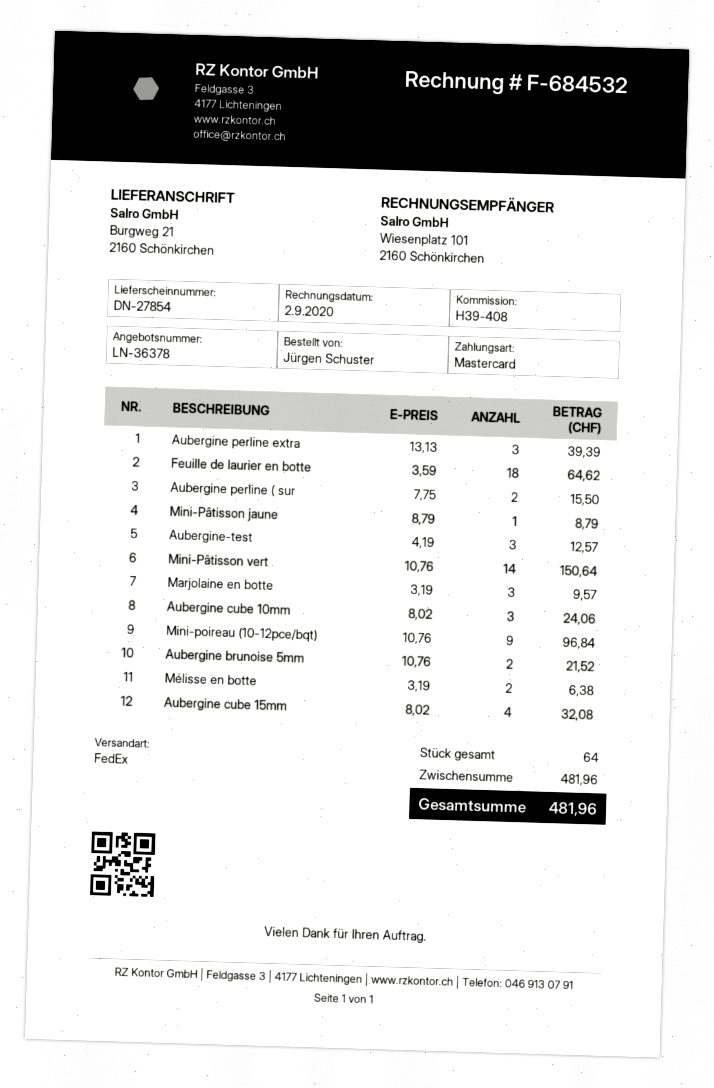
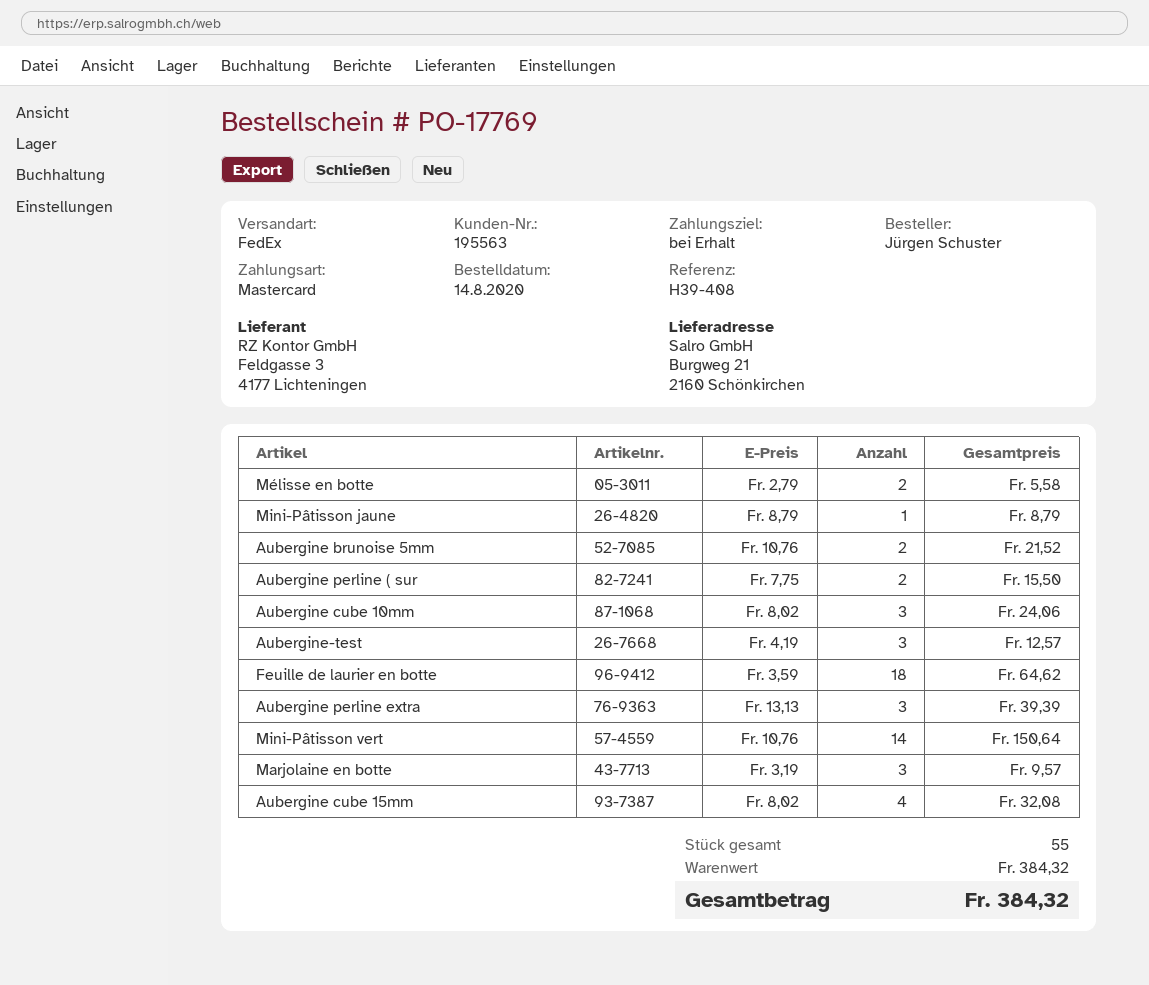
Mini-poireau (10-12pce/bqt): 9 x 10.76 = 96.84 -> none
Mélisse en botte: 2 x 3.19 = 6.38 -> 2 x 2.79 = 5.58
total quantity: 64 -> 55
subtotal: 481.96 -> 384.32
total: 481.96 -> 384.32

